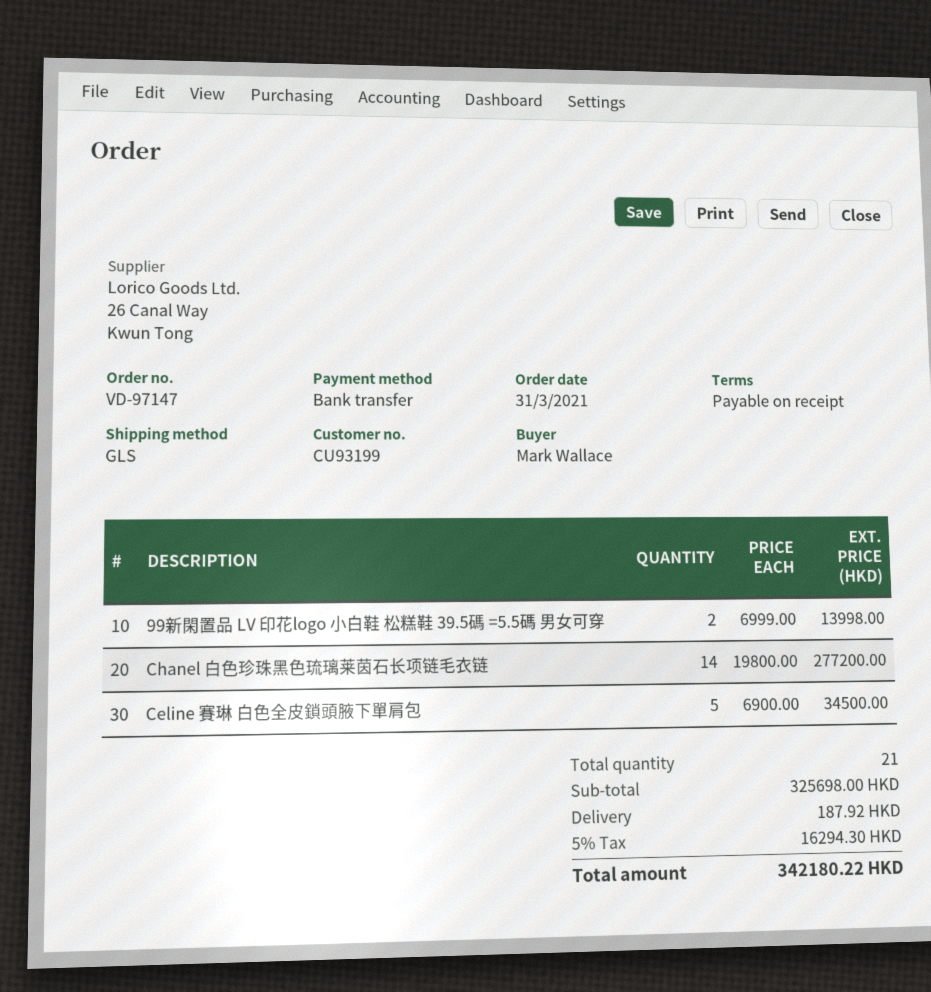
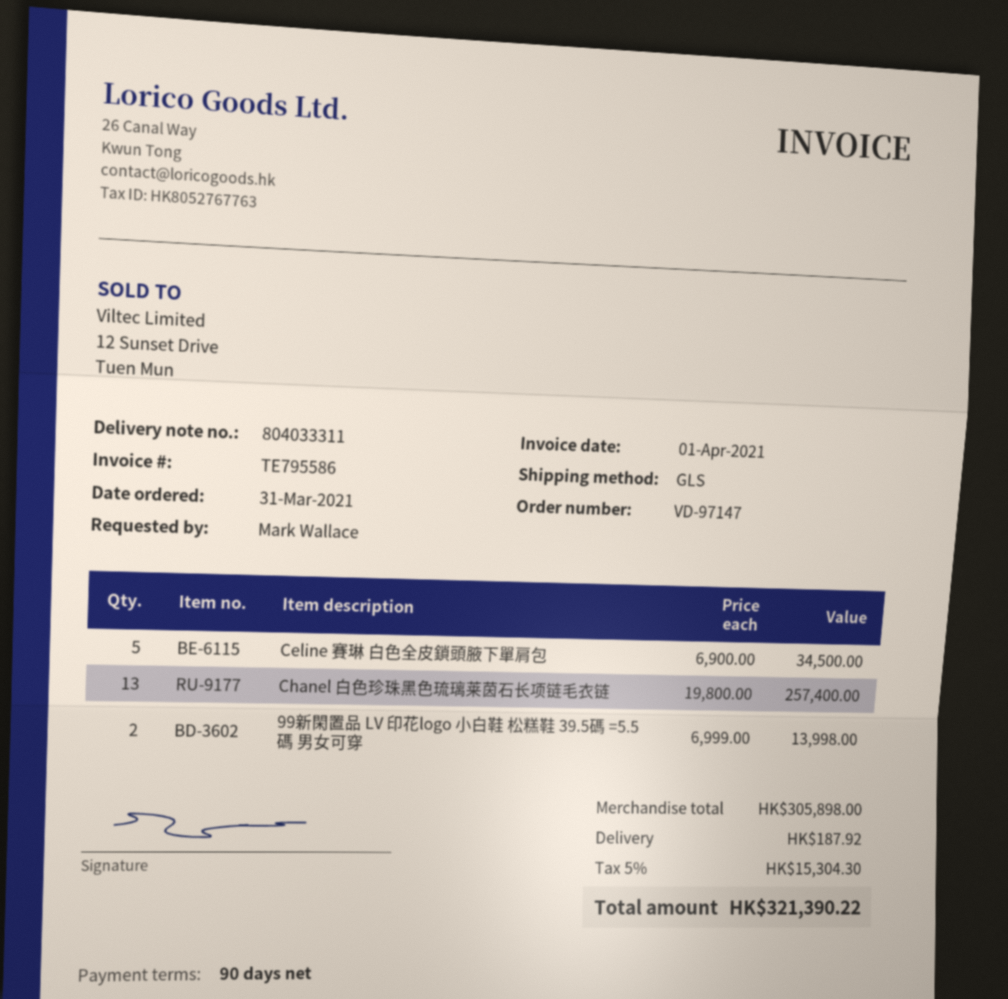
payment terms: on receipt -> 90 days
Chanel 白色珍珠黑色琉璃莱茵石长项链毛衣链: 14 x 19800.00 = 277200.00 -> 13 x 19800.00 = 257400.00
subtotal: 325698.00 -> 305898.00
tax: 5% = 16294.30 -> 5% = 15304.30
total: 342180.22 -> 321390.22

